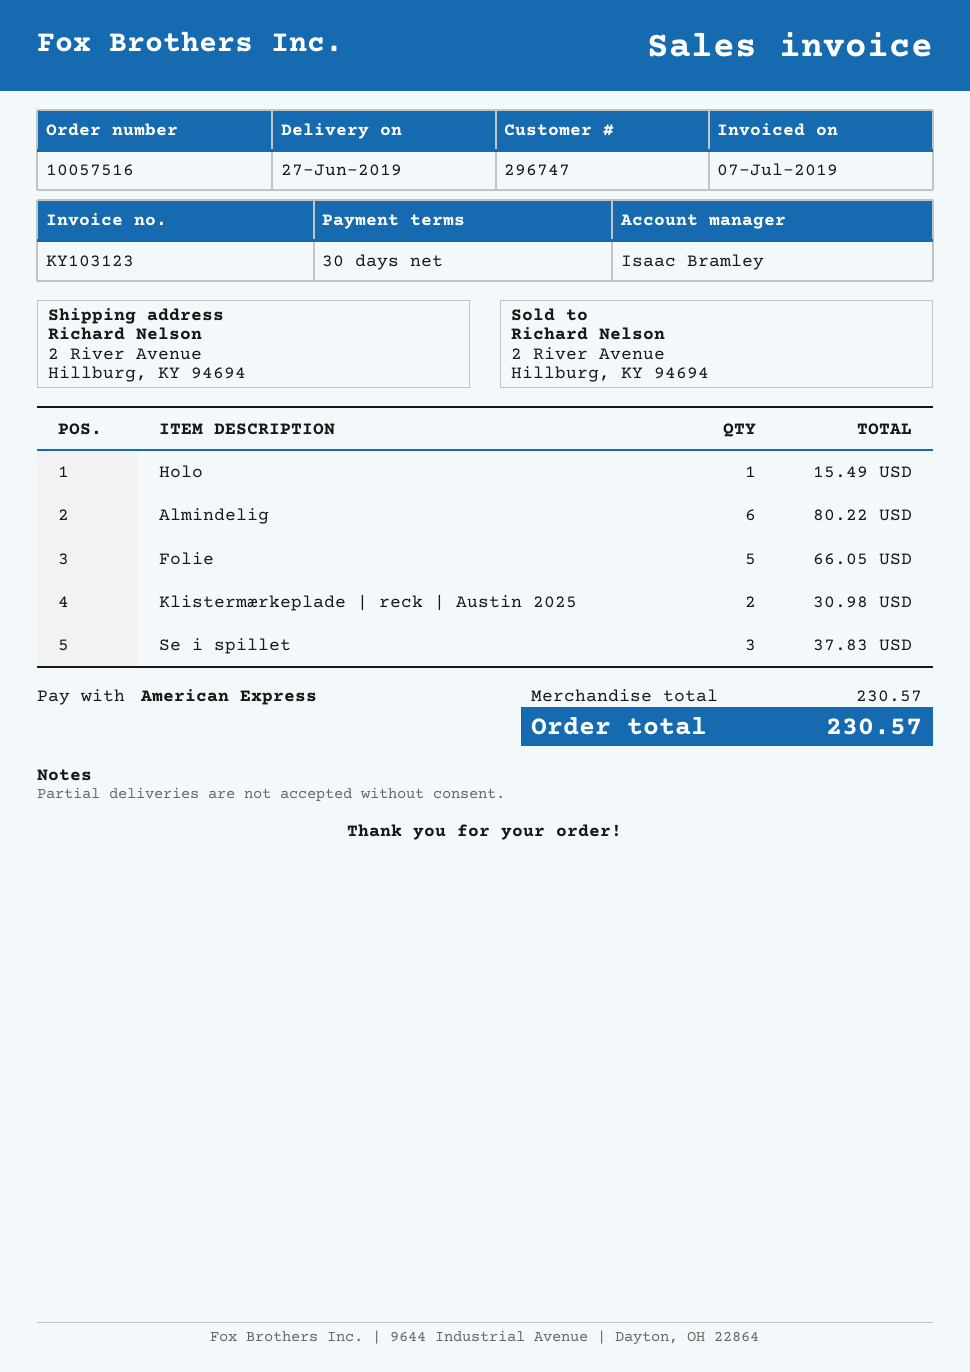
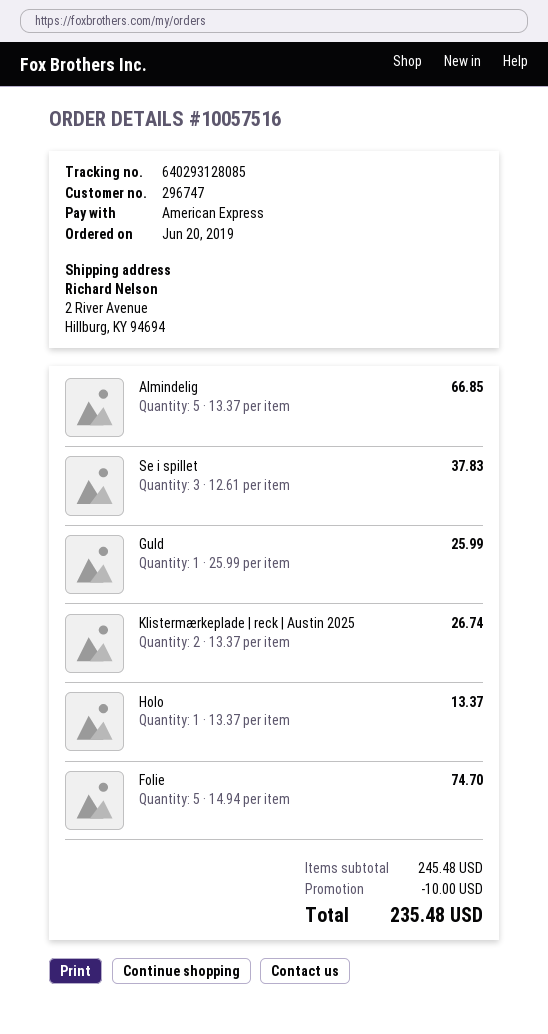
Holo: 1 for 15.49 -> 1 for 13.37
Almindelig: 6 for 80.22 -> 5 for 66.85
Folie: 5 for 66.05 -> 5 for 74.70
Klistermærkeplade | reck | Austin 2025: 2 for 30.98 -> 2 for 26.74
Guld: none -> 1 for 25.99
subtotal: 230.57 -> 245.48
discount: none -> 10.00
total: 230.57 -> 235.48

